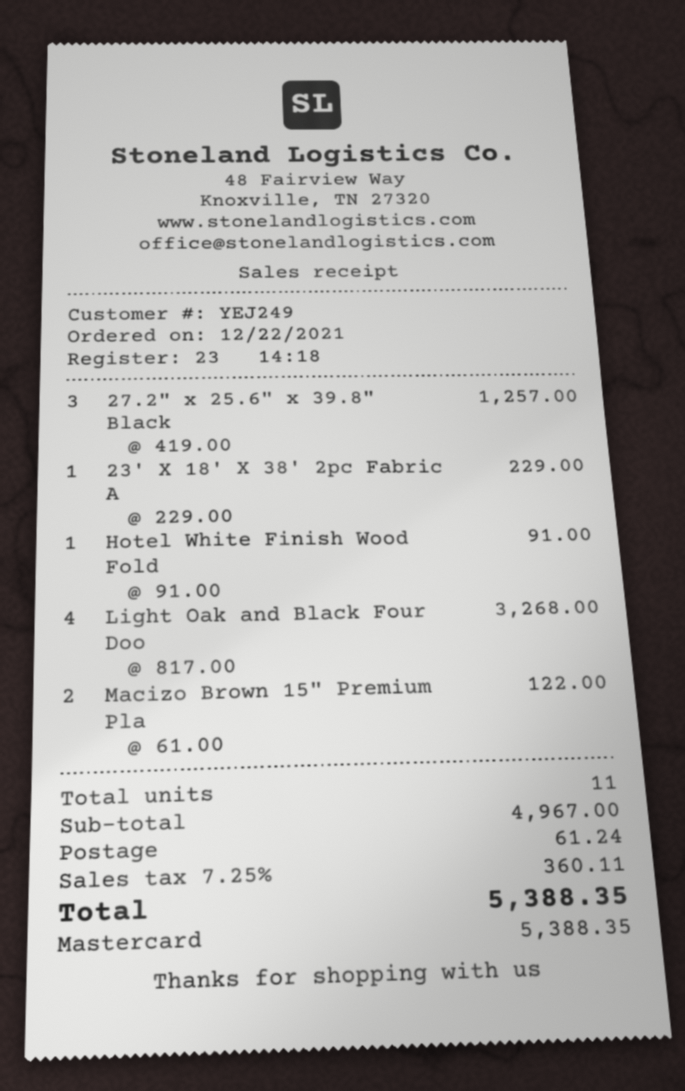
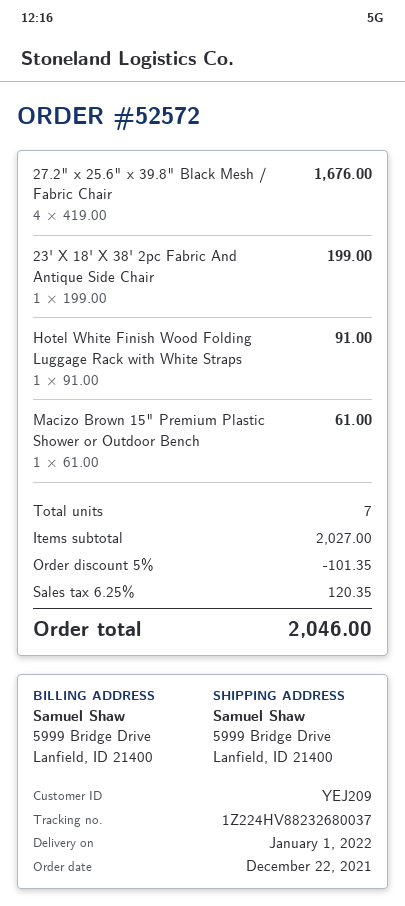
customer number: YEJ249 -> YEJ209
27.2" x 25.6" x 39.8" Black: 3 x 419.00 = 1257.00 -> 4 x 419.00 = 1676.00
23' X 18' X 38' 2pc Fabric A: 1 x 229.00 = 229.00 -> 1 x 199.00 = 199.00
Light Oak and Black Four Doo: 4 x 817.00 = 3268.00 -> none
Macizo Brown 15" Premium Pla: 2 x 61.00 = 122.00 -> 1 x 61.00 = 61.00
total quantity: 11 -> 7
subtotal: 4967.00 -> 2027.00
discount: none -> 5% = 101.35
shipping: 61.24 -> none
tax: 7.25% = 360.11 -> 6.25% = 120.35
total: 5388.35 -> 2046.00

